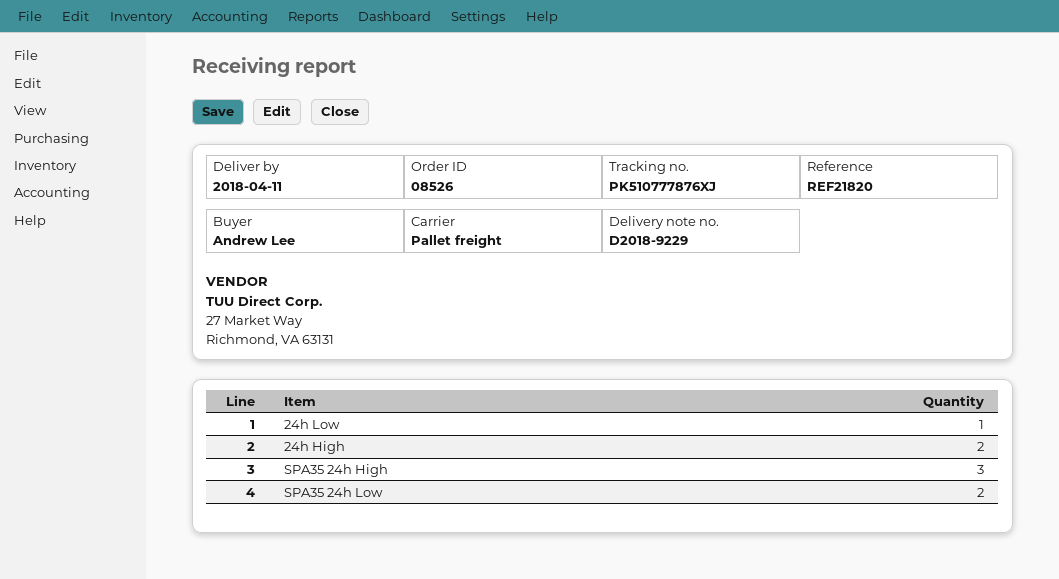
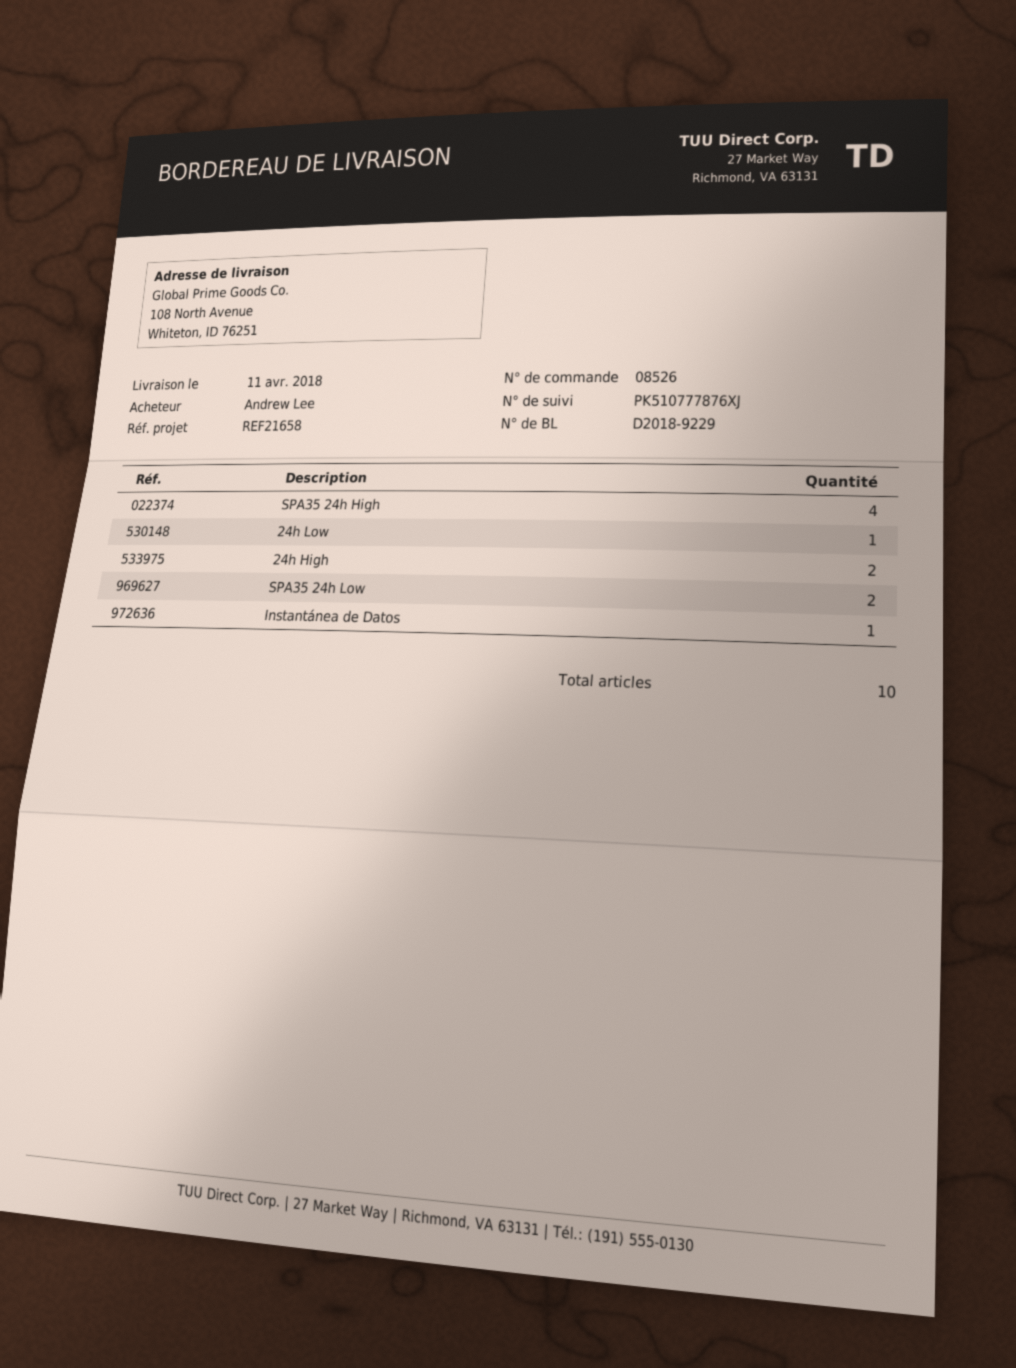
reference: REF21820 -> REF21658
SPA35 24h High: 3 -> 4
Instantánea de Datos: none -> 1

